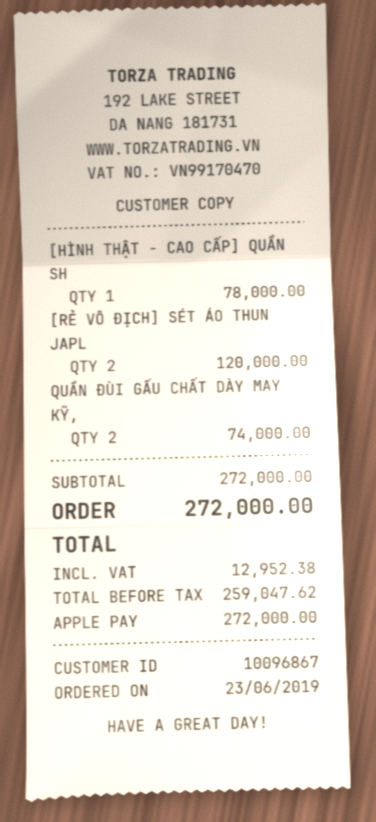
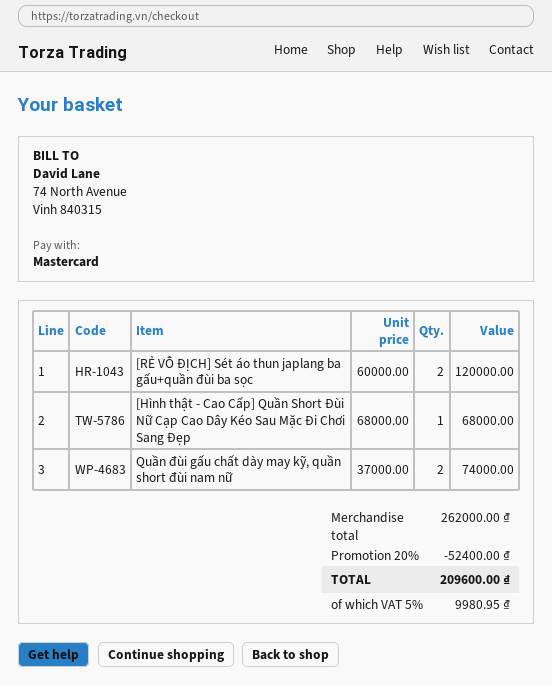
payment method: Apple Pay -> Mastercard
[HÌNH THẬT - CAO CẤP] QUẦN SH: 1 for 78000.00 -> 1 for 68000.00
subtotal: 272000.00 -> 262000.00
discount: none -> 20% = 52400.00
tax: 12952.38 -> 9980.95
total: 272000.00 -> 209600.00

